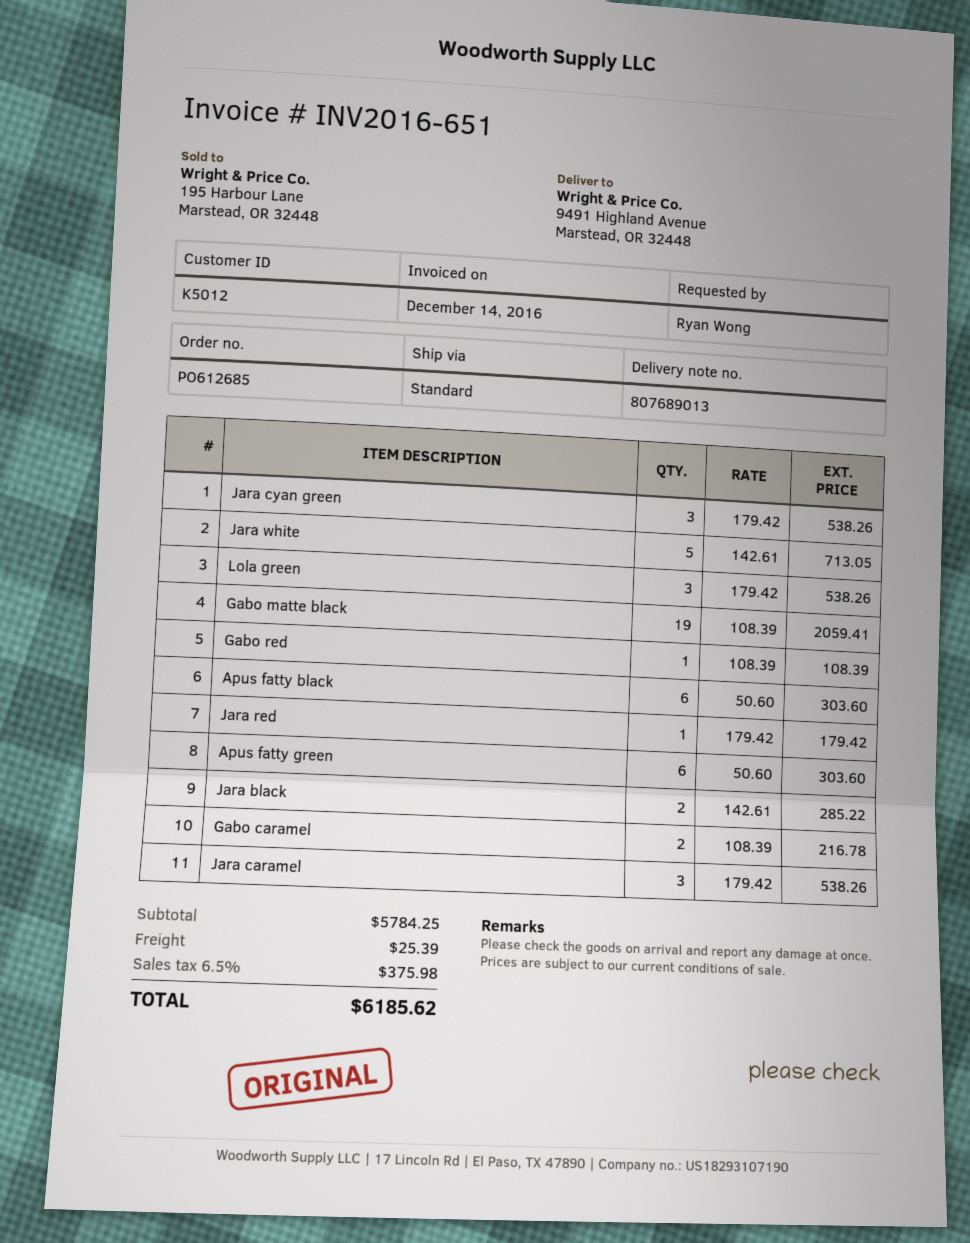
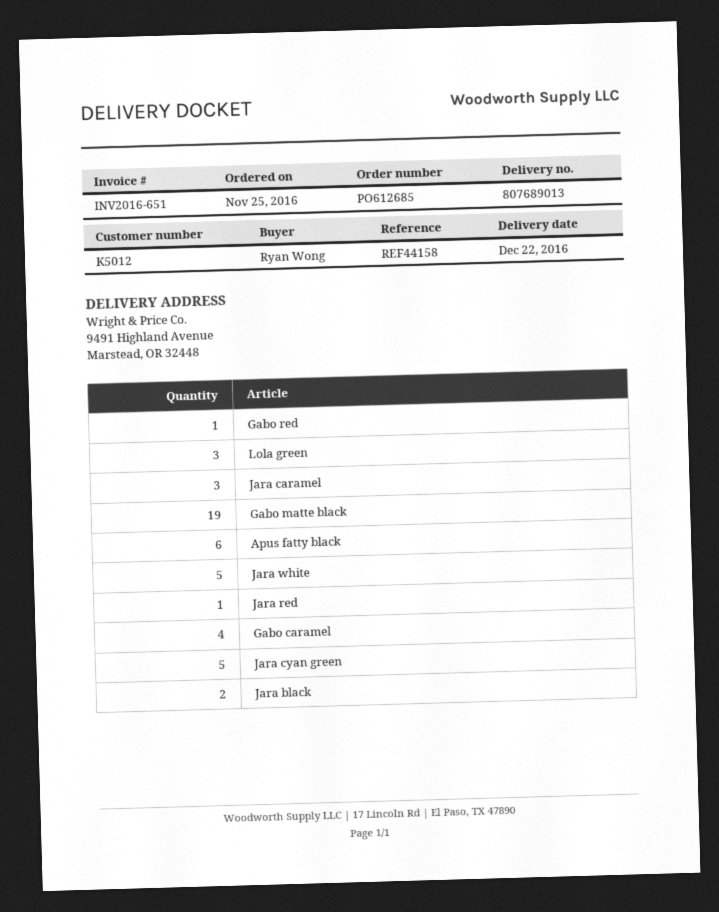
Jara cyan green: 3 -> 5
Apus fatty green: 6 -> none
Gabo caramel: 2 -> 4

